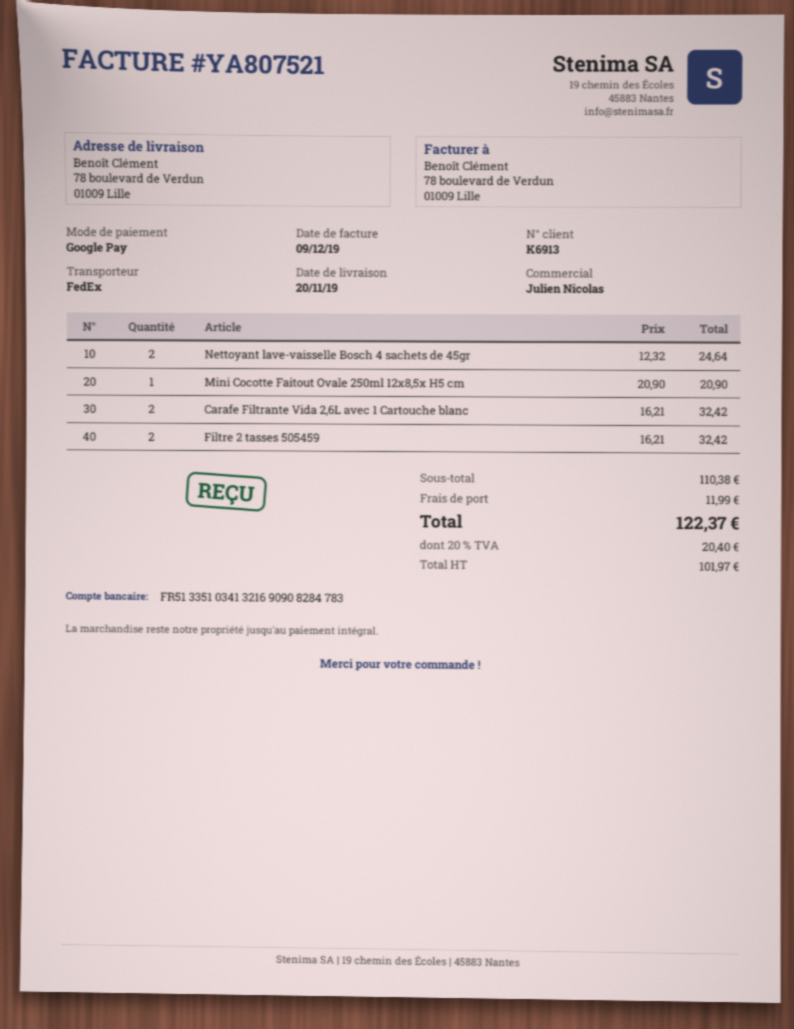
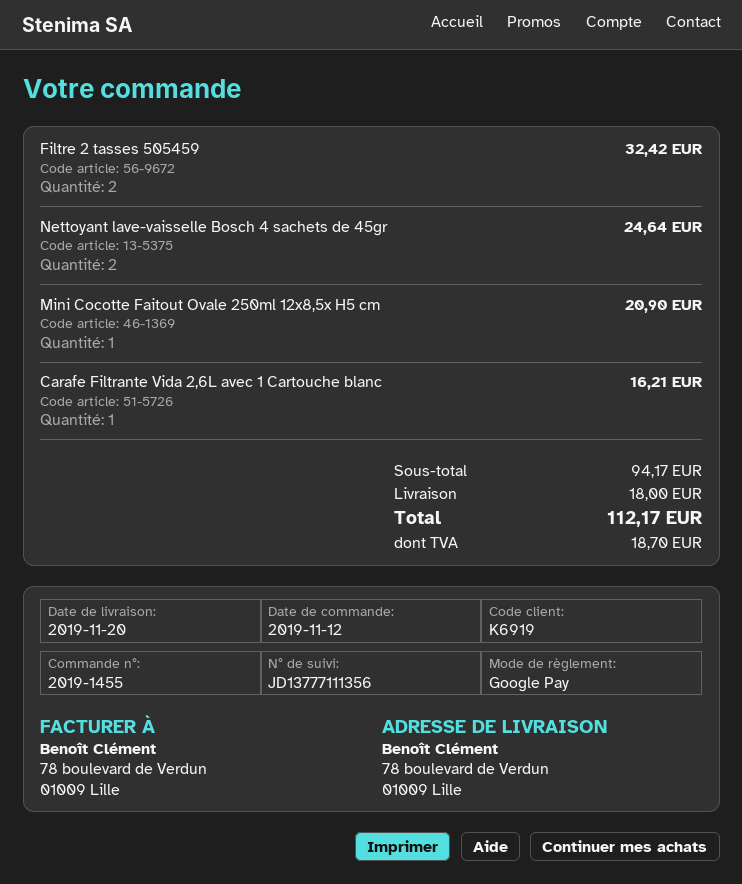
customer number: K6913 -> K6919
Carafe Filtrante Vida 2,6L avec 1 Cartouche blanc: 2 for 32.42 -> 1 for 16.21
subtotal: 110.38 -> 94.17
shipping: 11.99 -> 18.00
tax: 20.40 -> 18.70
total: 122.37 -> 112.17

